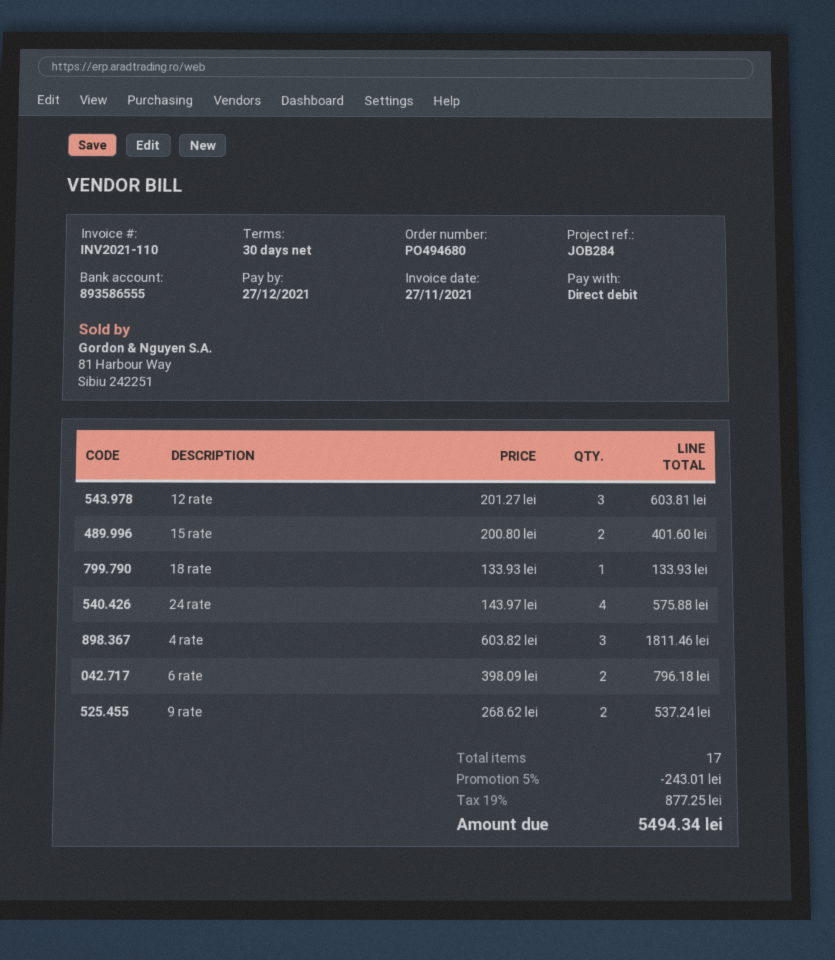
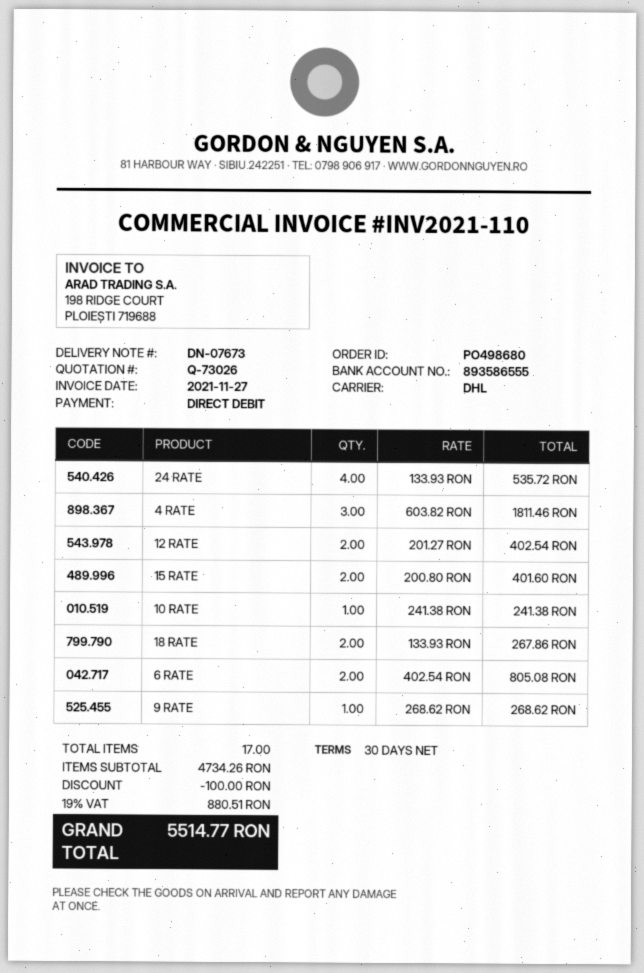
order number: PO494680 -> PO498680
12 rate: 3 x 201.27 = 603.81 -> 2 x 201.27 = 402.54
18 rate: 1 x 133.93 = 133.93 -> 2 x 133.93 = 267.86
24 rate: 4 x 143.97 = 575.88 -> 4 x 133.93 = 535.72
6 rate: 2 x 398.09 = 796.18 -> 2 x 402.54 = 805.08
9 rate: 2 x 268.62 = 537.24 -> 1 x 268.62 = 268.62
10 RATE: none -> 1 x 241.38 = 241.38
discount: 243.01 -> 100.00
tax: 19% = 877.25 -> 19% = 880.51
total: 5494.34 -> 5514.77

